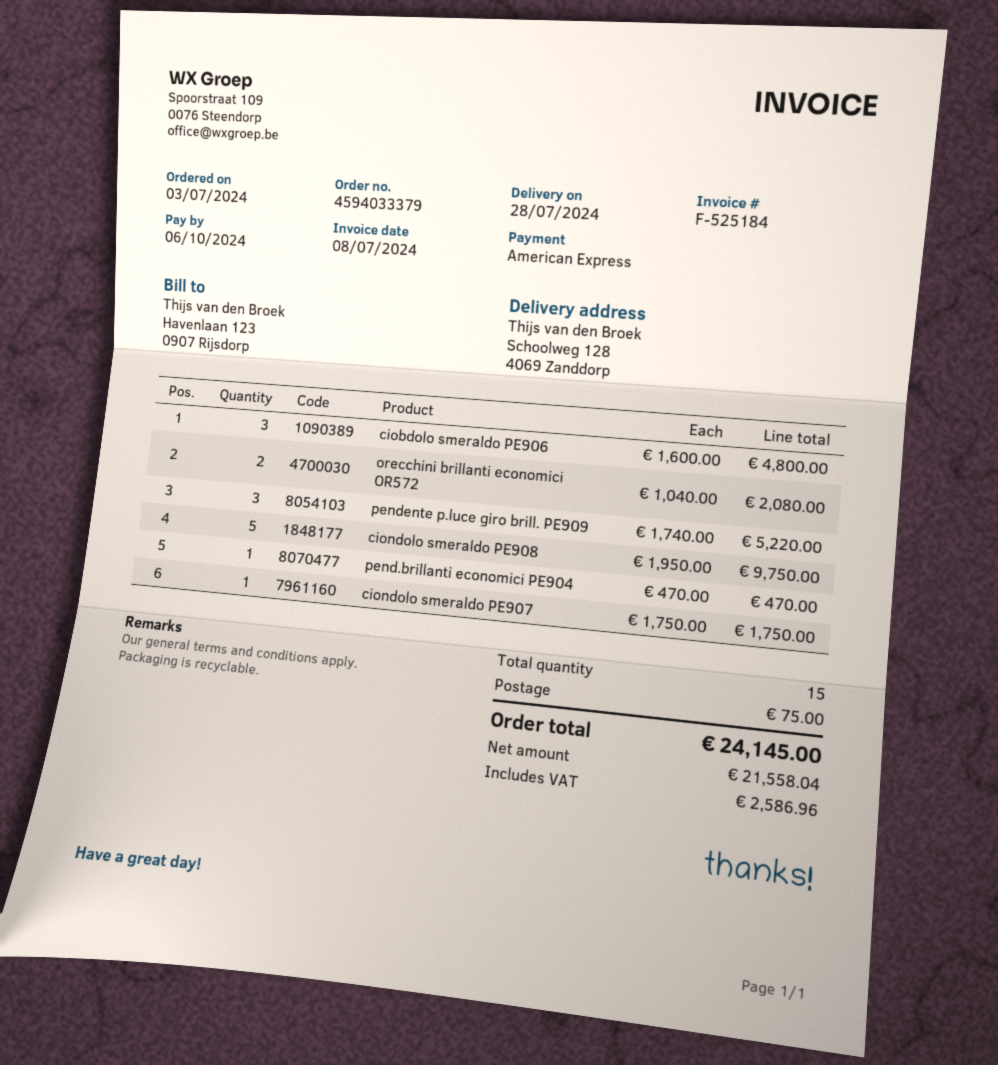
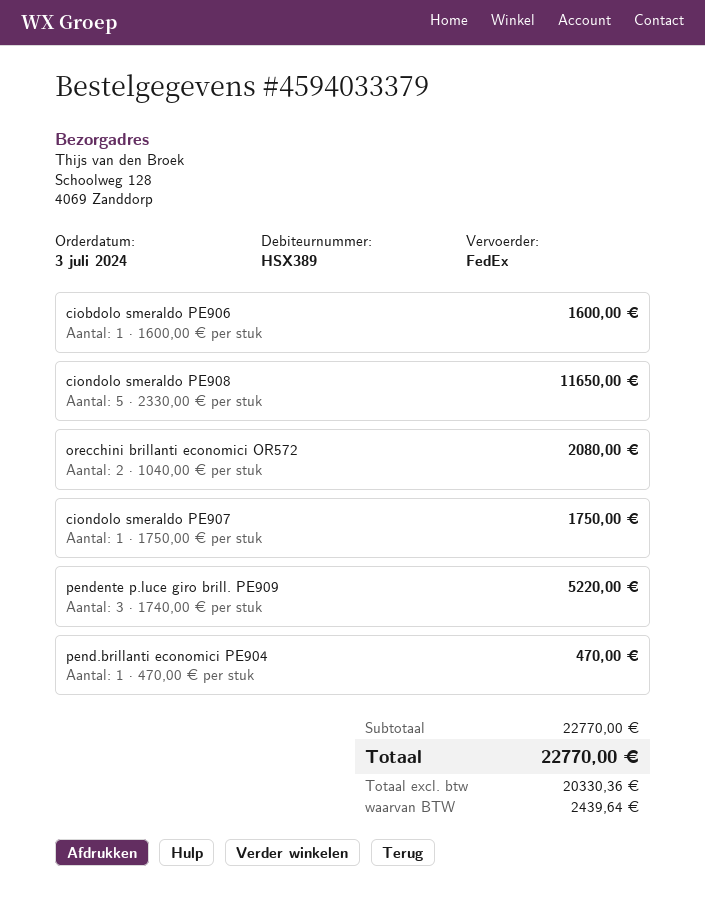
ciobdolo smeraldo PE906: 3 x 1600.00 = 4800.00 -> 1 x 1600.00 = 1600.00
ciondolo smeraldo PE908: 5 x 1950.00 = 9750.00 -> 5 x 2330.00 = 11650.00
shipping: 75.00 -> none
net: 21558.04 -> 20330.36
tax: 2586.96 -> 2439.64
total: 24145.00 -> 22770.00

